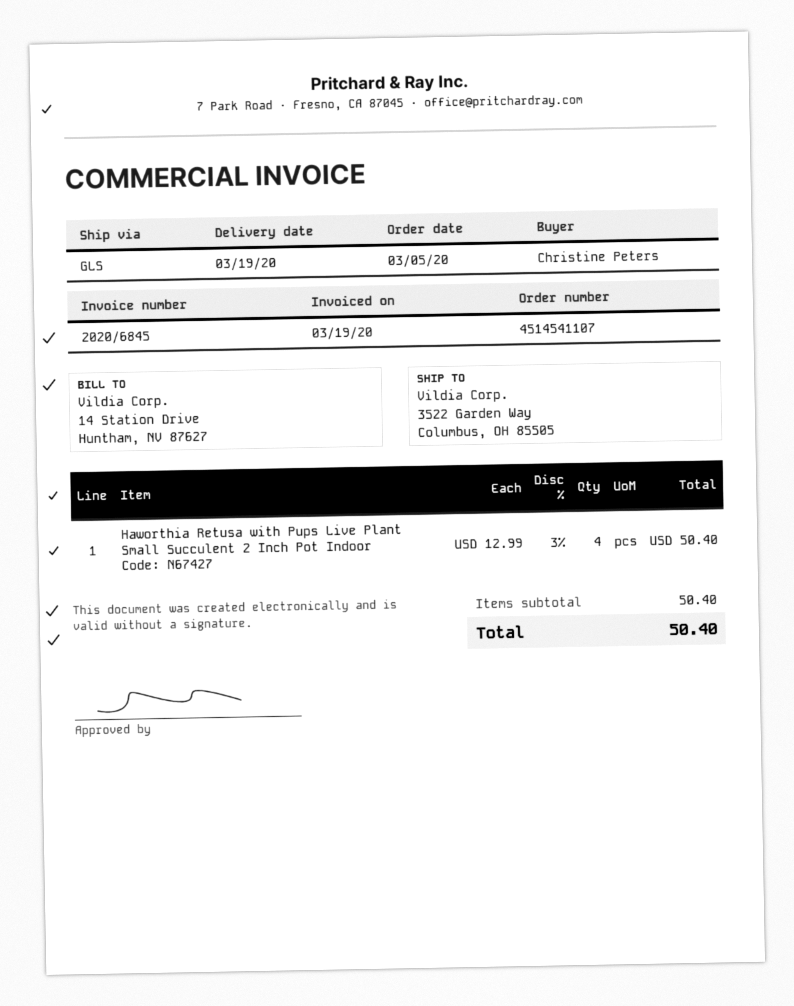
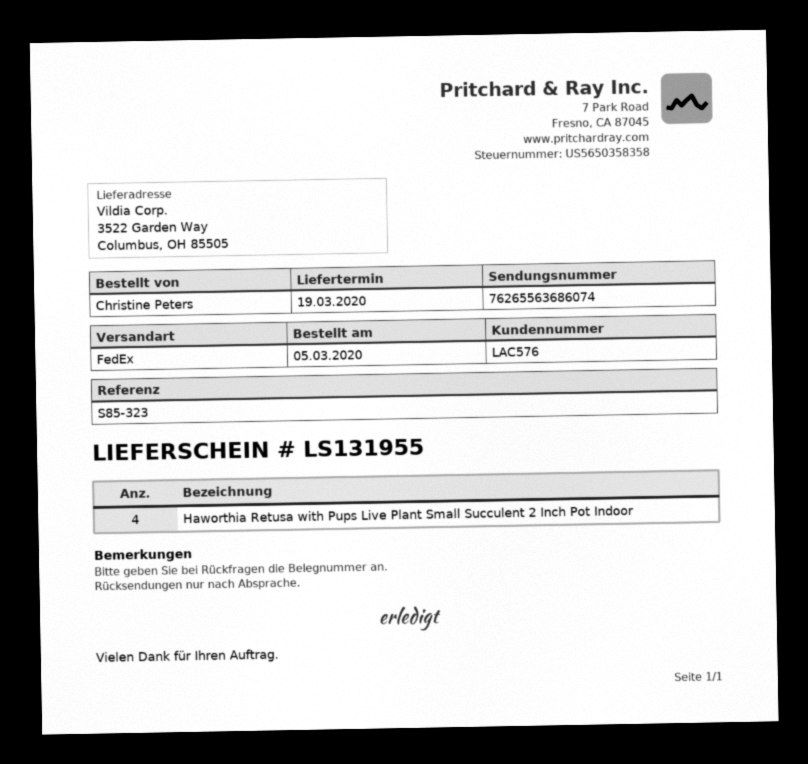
shipping method: GLS -> FedEx

